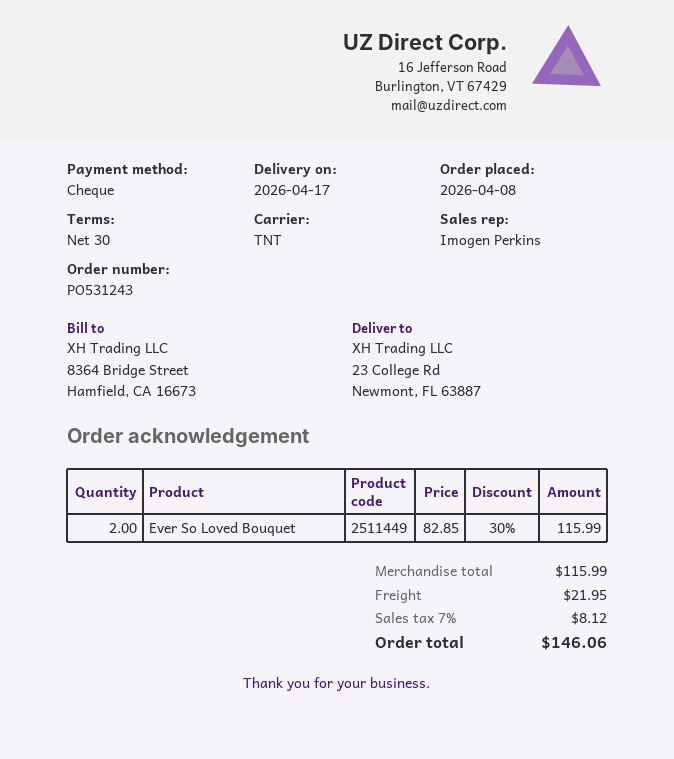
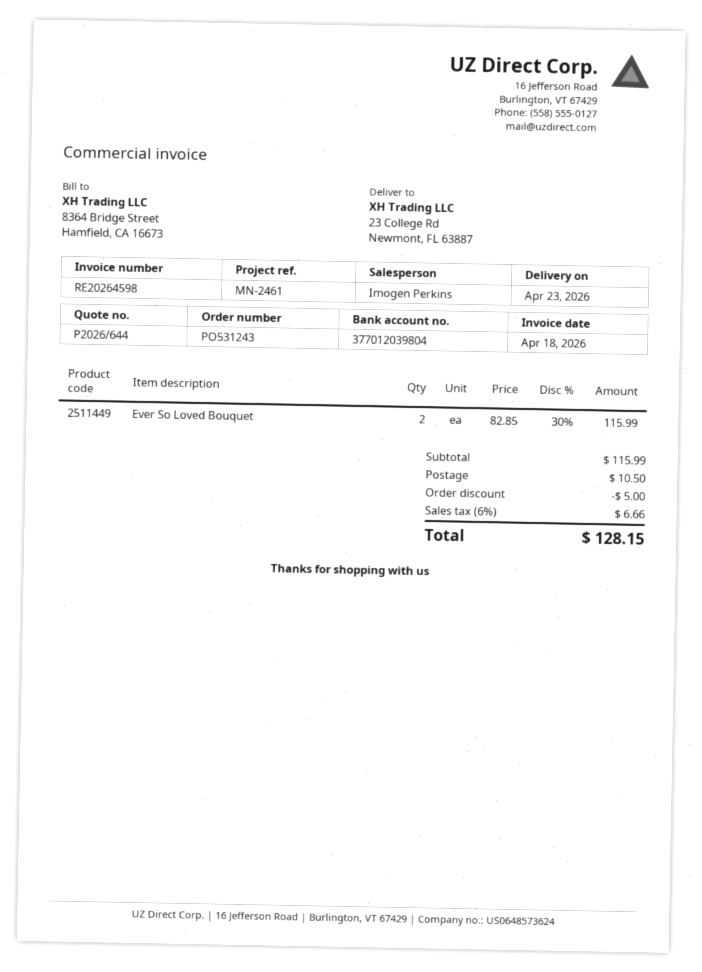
delivery date: 2026-04-17 -> 2026-04-23
discount: none -> 5.00
shipping: 21.95 -> 10.50
tax: 7% = 8.12 -> 6% = 6.66
total: 146.06 -> 128.15

